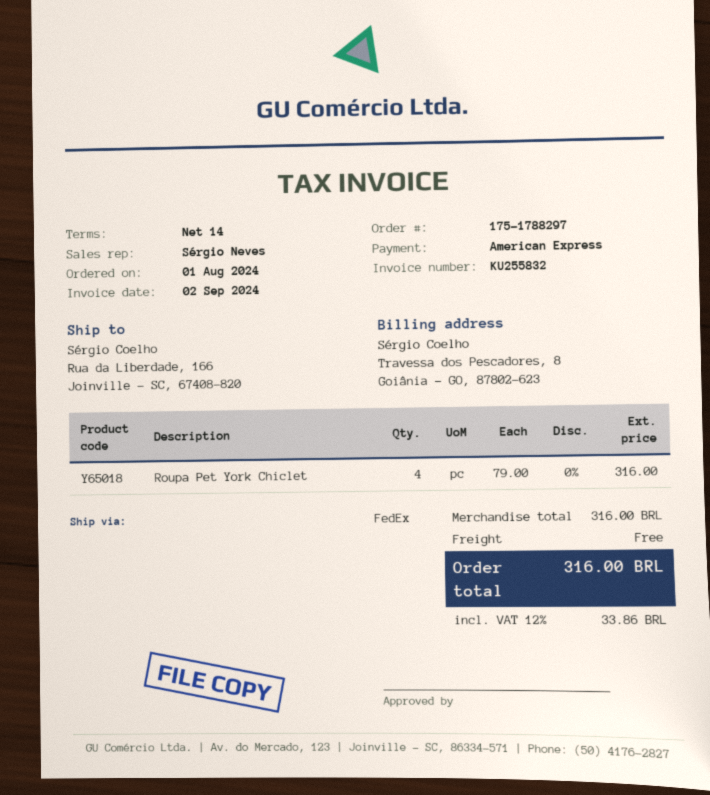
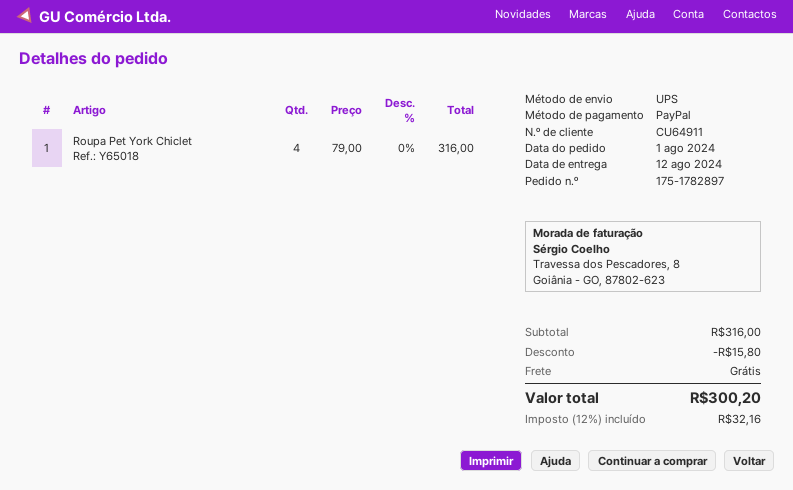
order number: 175-1788297 -> 175-1782897
payment method: American Express -> PayPal
shipping method: FedEx -> UPS
discount: none -> 15.80
tax: 12% = 33.86 -> 12% = 32.16
total: 316.00 -> 300.20

